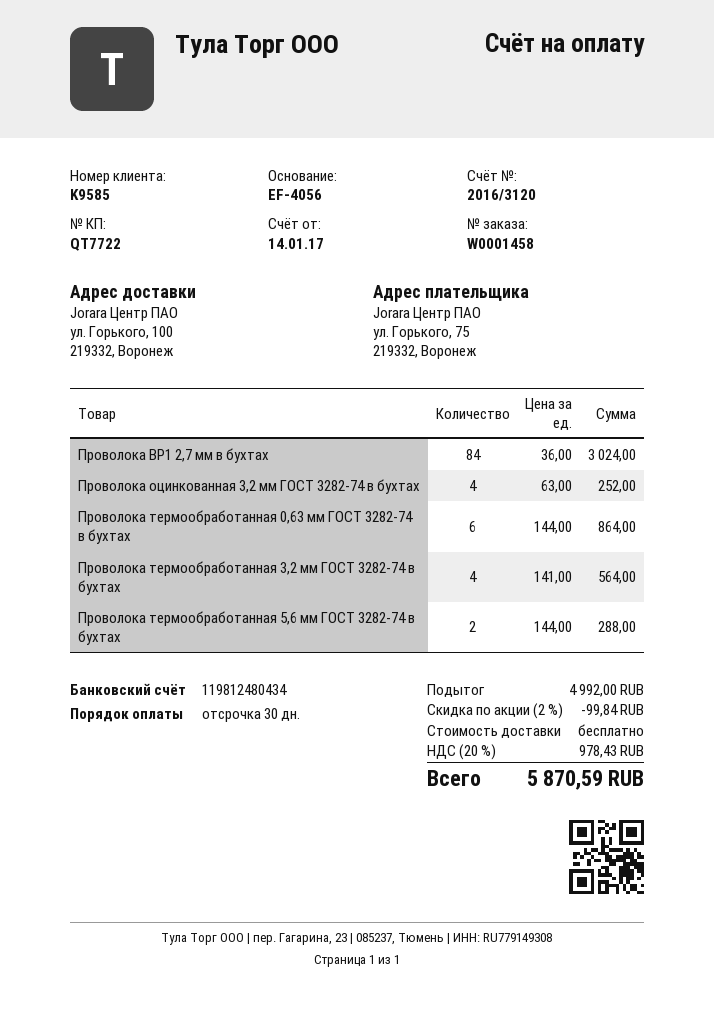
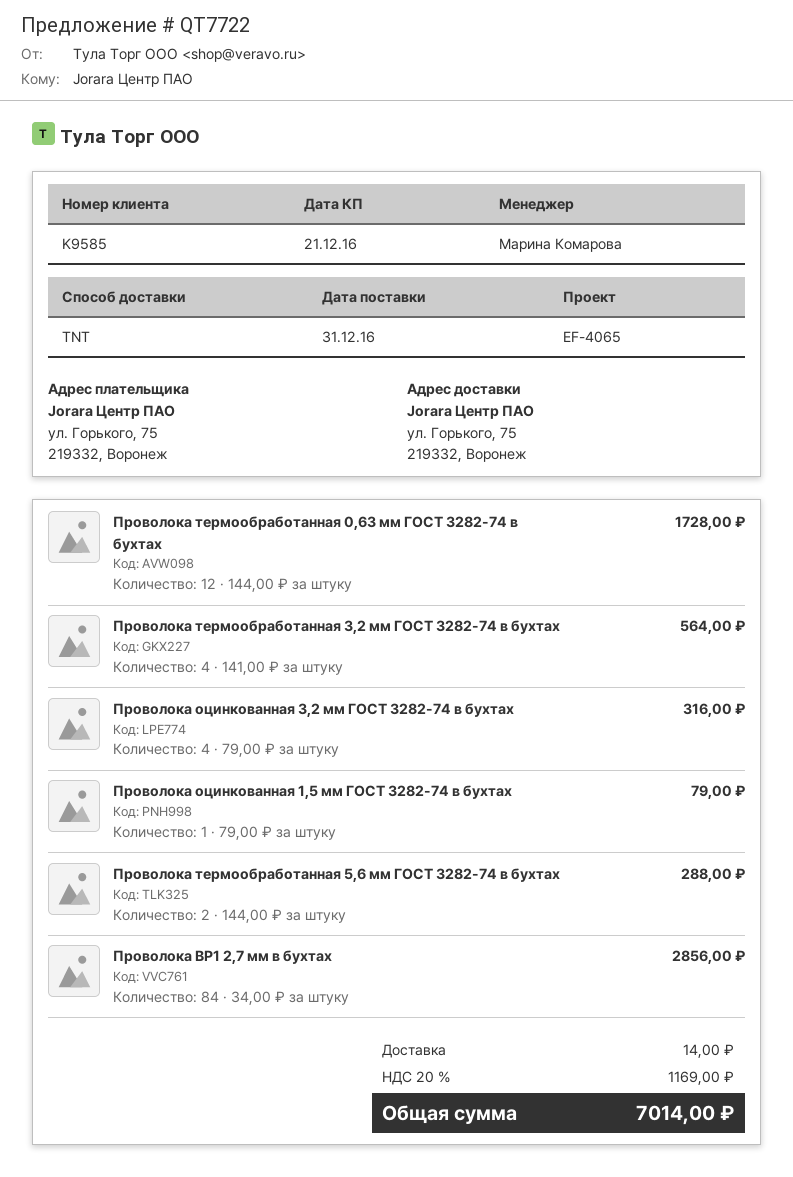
reference: EF-4056 -> EF-4065
ship to: ул. Горького, 100, 219332, Воронеж -> ул. Горького, 75, 219332, Воронеж
Проволока ВР1 2,7 мм в бухтах: 84 x 36.00 = 3024.00 -> 84 x 34.00 = 2856.00
Проволока оцинкованная 3,2 мм ГОСТ 3282-74 в бухтах: 4 x 63.00 = 252.00 -> 4 x 79.00 = 316.00
Проволока термообработанная 0,63 мм ГОСТ 3282-74 в бухтах: 6 x 144.00 = 864.00 -> 12 x 144.00 = 1728.00
Проволока оцинкованная 1,5 мм ГОСТ 3282-74 в бухтах: none -> 1 x 79.00 = 79.00
discount: 2% = 99.84 -> none
shipping: 0.00 -> 14.00
tax: 20% = 978.43 -> 20% = 1169.00
total: 5870.59 -> 7014.00

